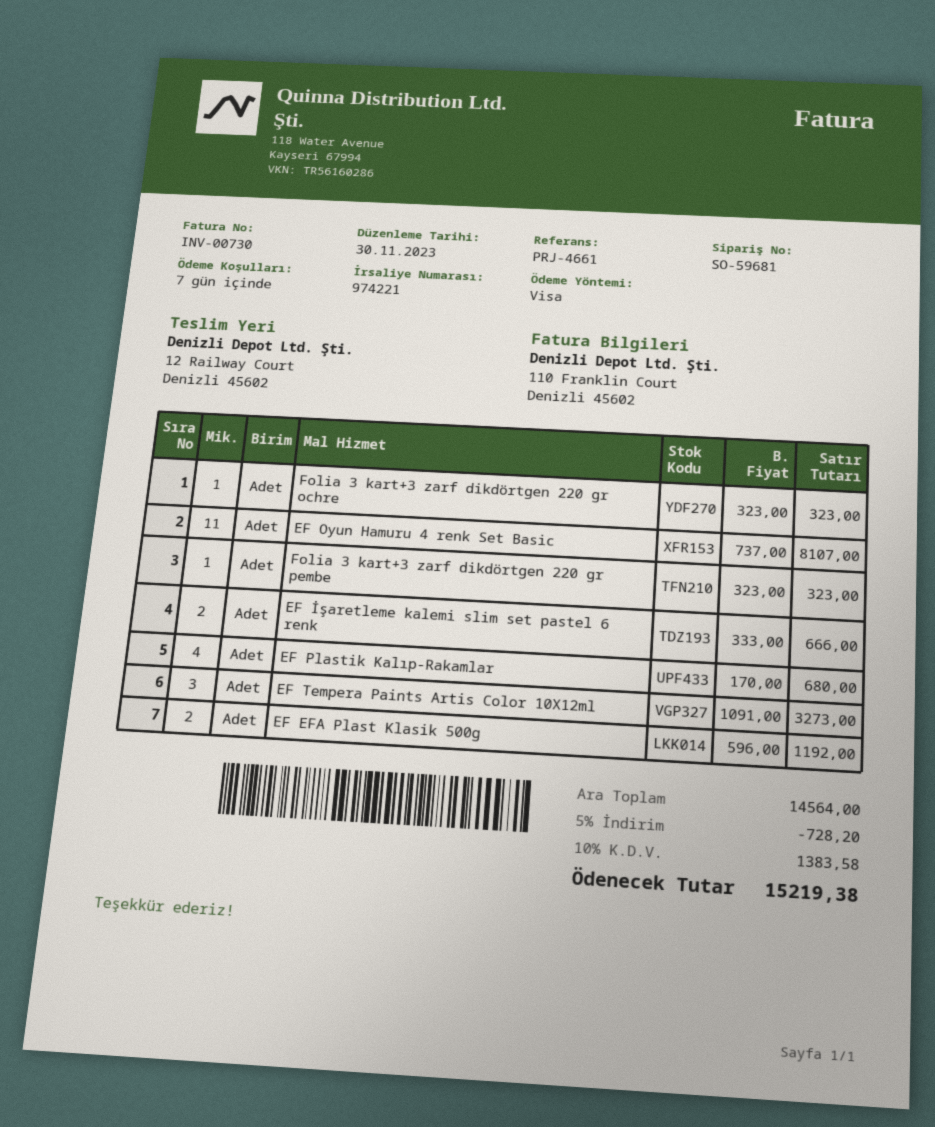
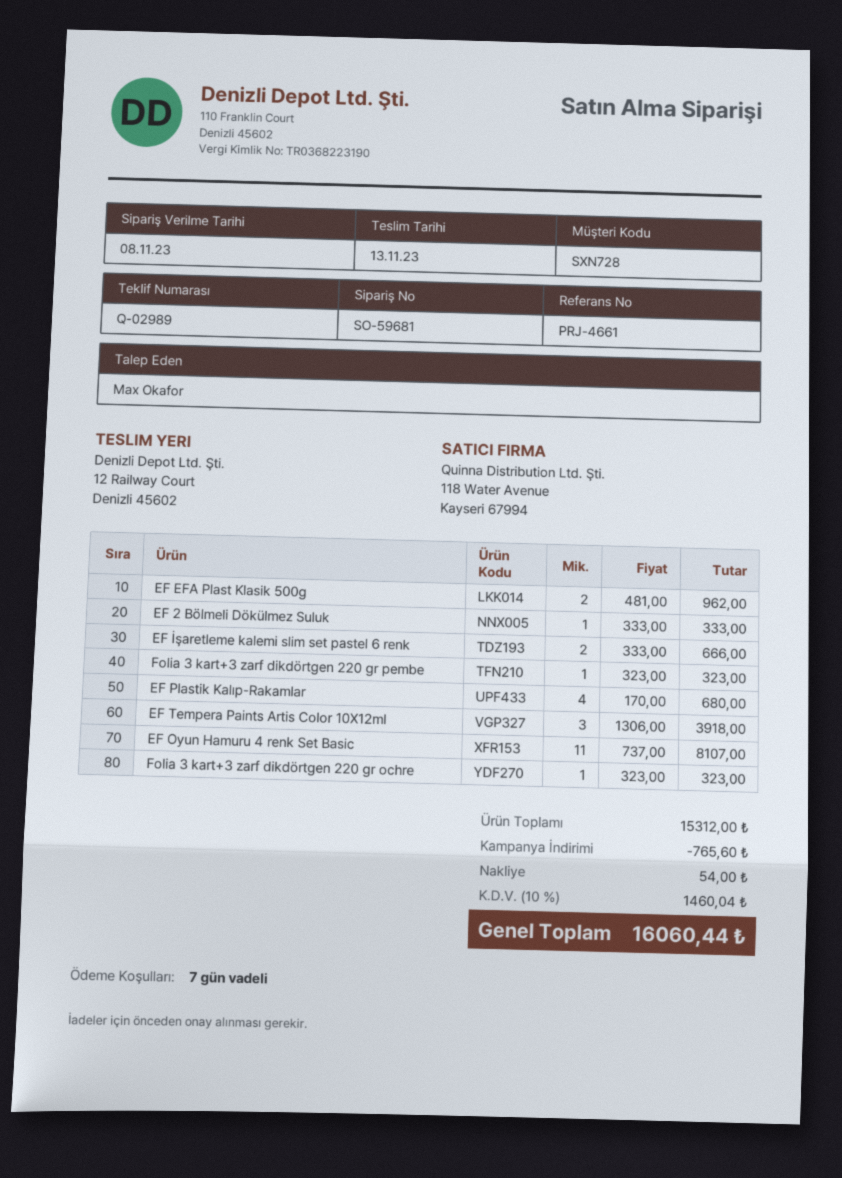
EF Tempera Paints Artis Color 10X12ml: 3 x 1091.00 = 3273.00 -> 3 x 1306.00 = 3918.00
EF EFA Plast Klasik 500g: 2 x 596.00 = 1192.00 -> 2 x 481.00 = 962.00
EF 2 Bölmeli Dökülmez Suluk: none -> 1 x 333.00 = 333.00
subtotal: 14564.00 -> 15312.00
discount: 728.20 -> 765.60
shipping: none -> 54.00
tax: 10% = 1383.58 -> 10% = 1460.04
total: 15219.38 -> 16060.44

